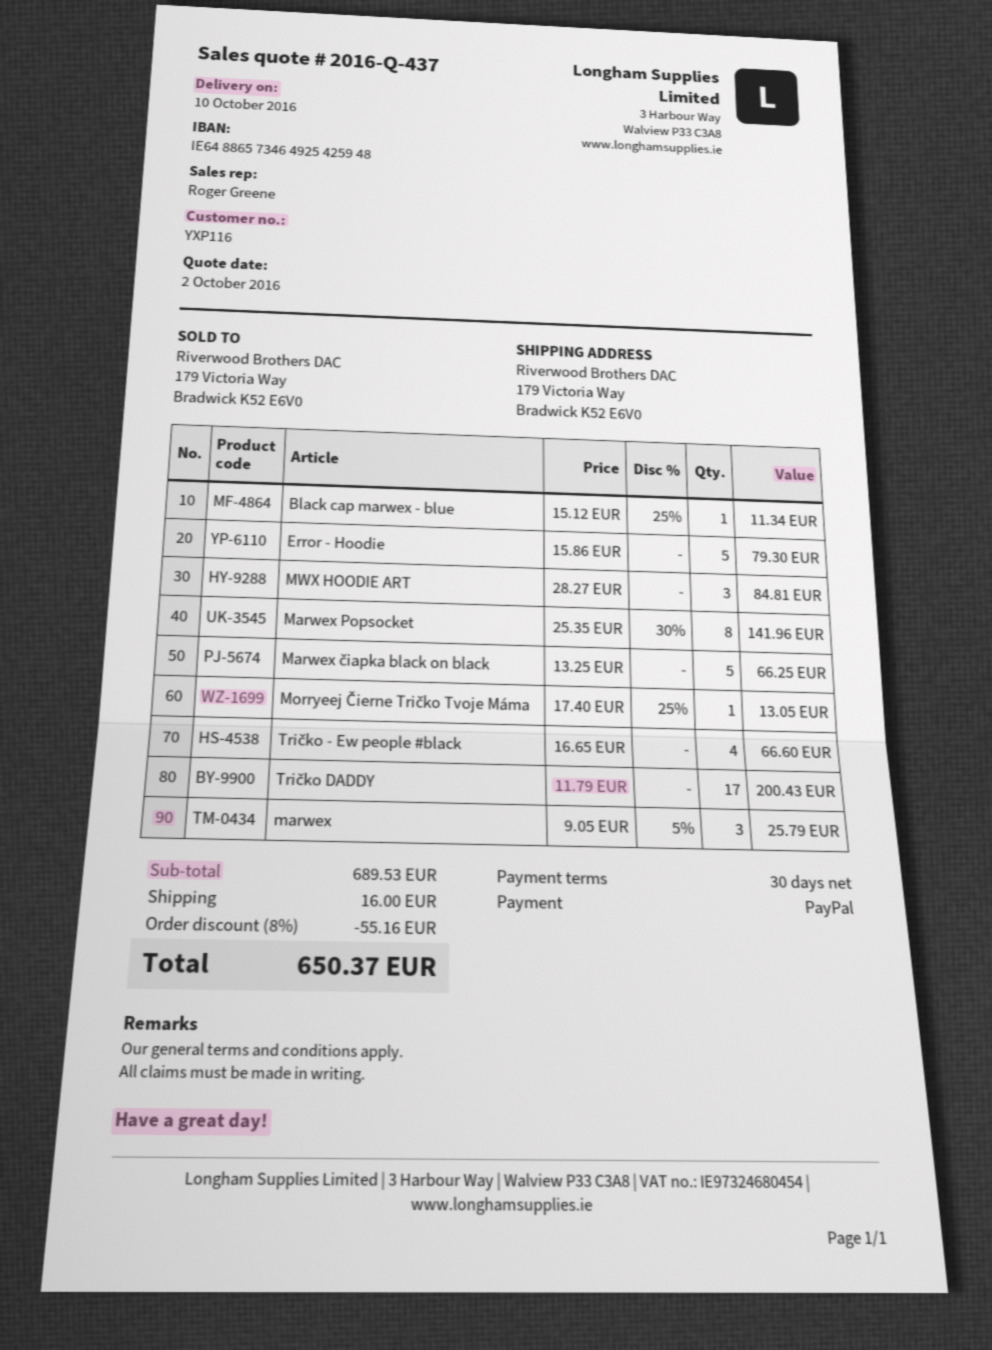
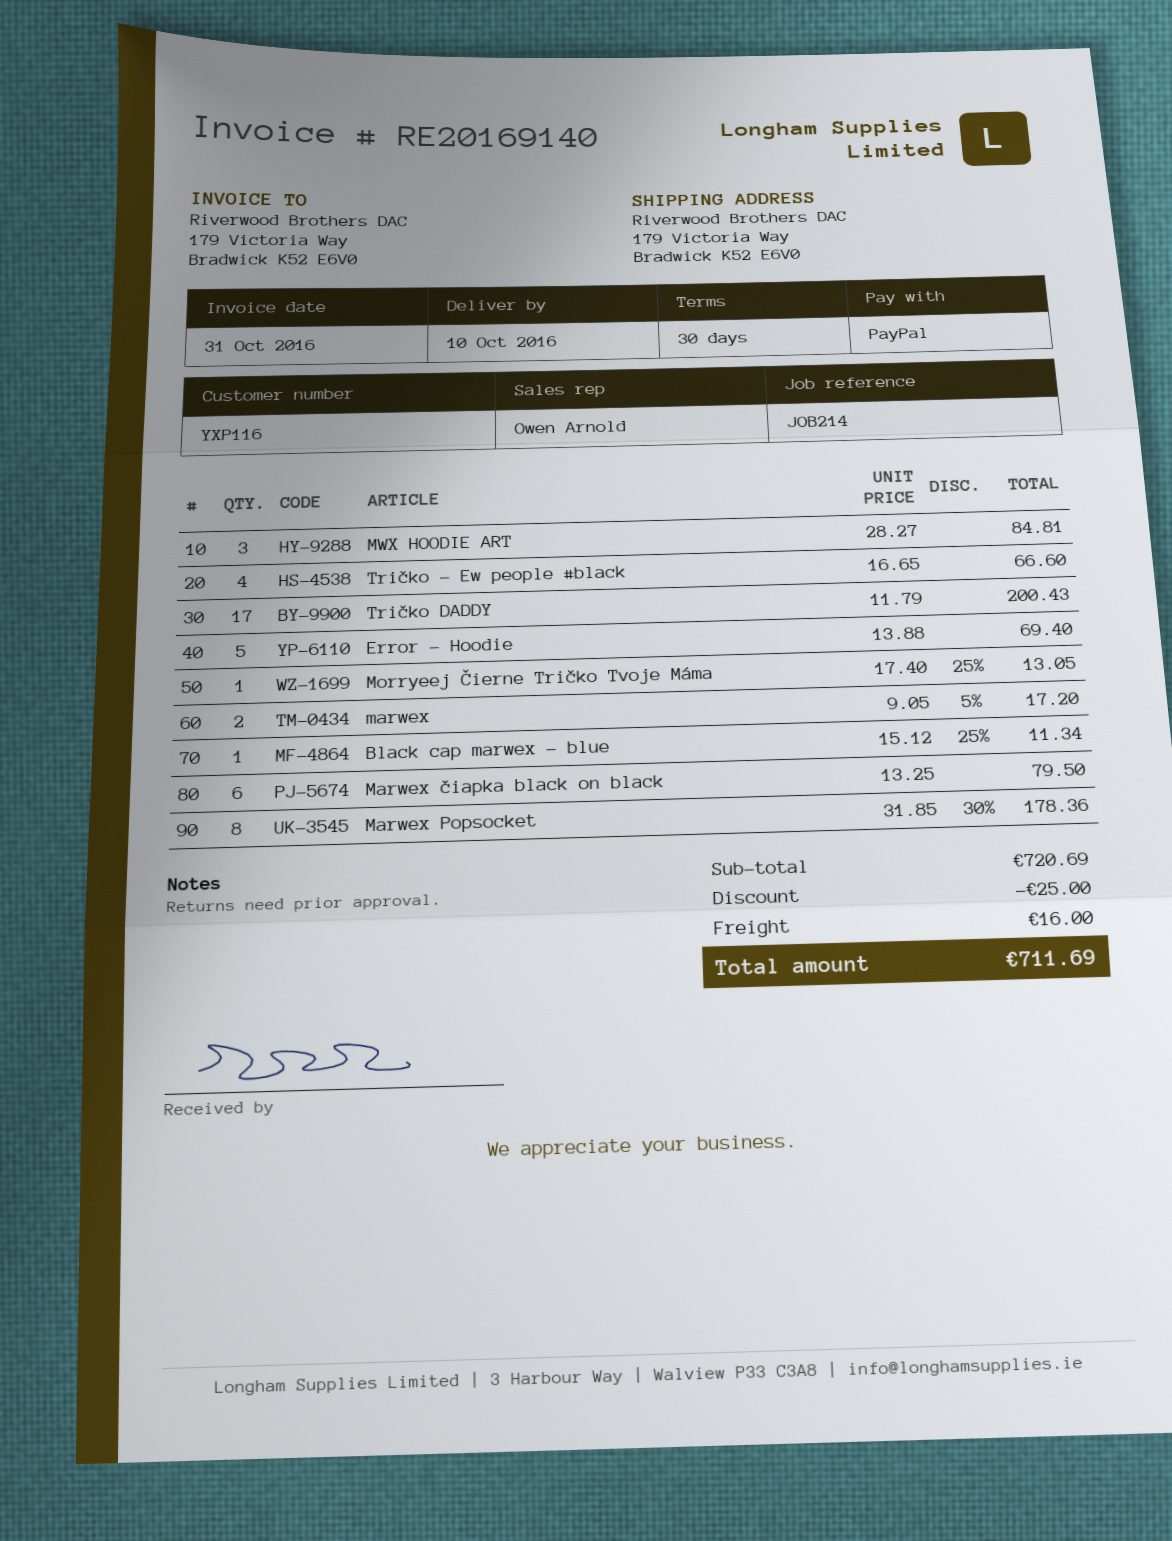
sales rep: Roger Greene -> Owen Arnold
Error - Hoodie: 5 x 15.86 = 79.30 -> 5 x 13.88 = 69.40
Marwex Popsocket: 8 x 25.35 - 30% = 141.96 -> 8 x 31.85 - 30% = 178.36
Marwex čiapka black on black: 5 x 13.25 = 66.25 -> 6 x 13.25 = 79.50
marwex: 3 x 9.05 - 5% = 25.79 -> 2 x 9.05 - 5% = 17.20
subtotal: 689.53 -> 720.69
discount: 55.16 -> 25.00
total: 650.37 -> 711.69

